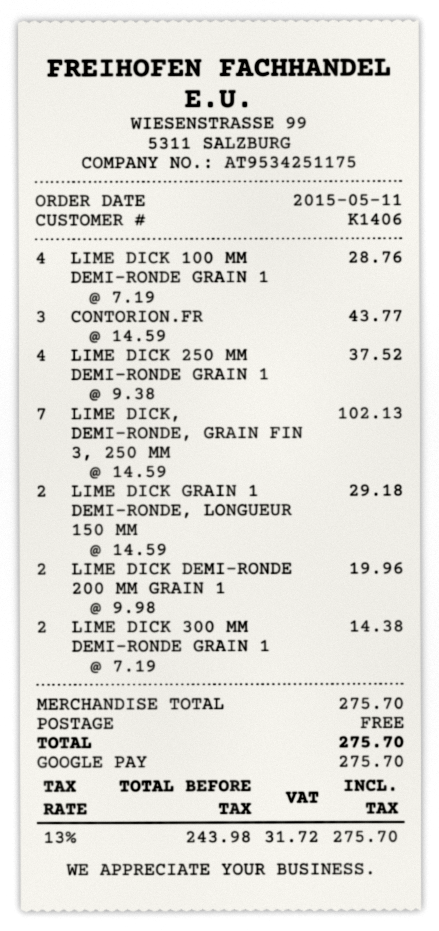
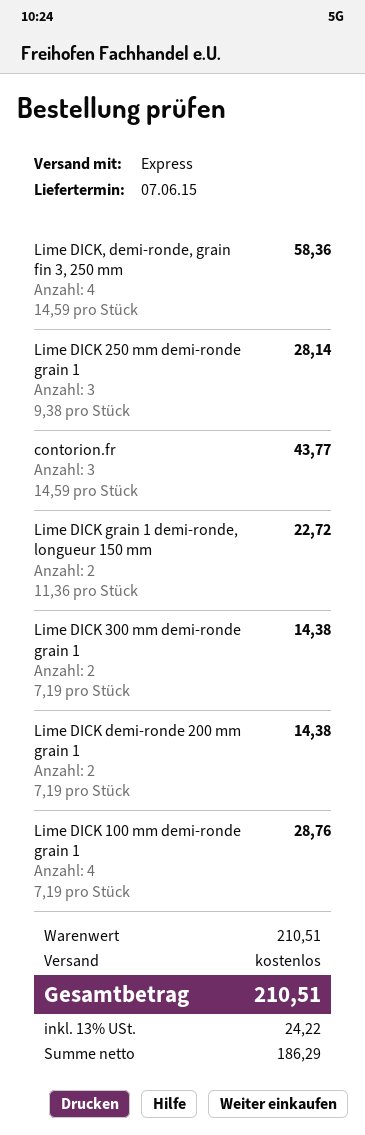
LIME DICK 250 MM DEMI-RONDE GRAIN 1: 4 x 9.38 = 37.52 -> 3 x 9.38 = 28.14
LIME DICK, DEMI-RONDE, GRAIN FIN 3, 250 MM: 7 x 14.59 = 102.13 -> 4 x 14.59 = 58.36
LIME DICK GRAIN 1 DEMI-RONDE, LONGUEUR 150 MM: 2 x 14.59 = 29.18 -> 2 x 11.36 = 22.72
LIME DICK DEMI-RONDE 200 MM GRAIN 1: 2 x 9.98 = 19.96 -> 2 x 7.19 = 14.38
subtotal: 275.70 -> 210.51
net: 243.98 -> 186.29
tax: 13% = 31.72 -> 13% = 24.22
total: 275.70 -> 210.51

